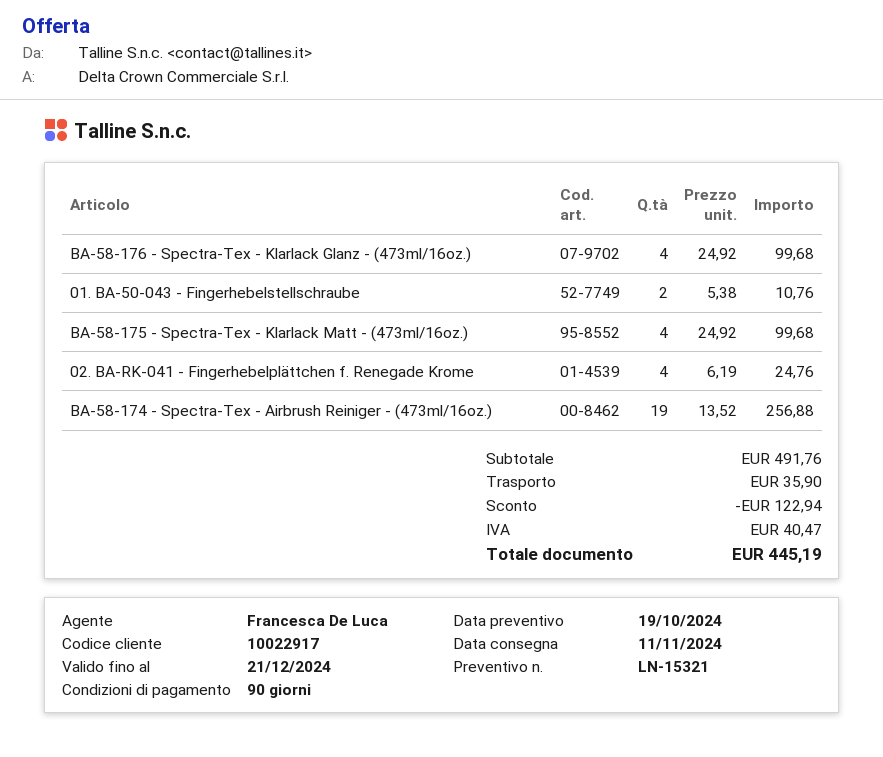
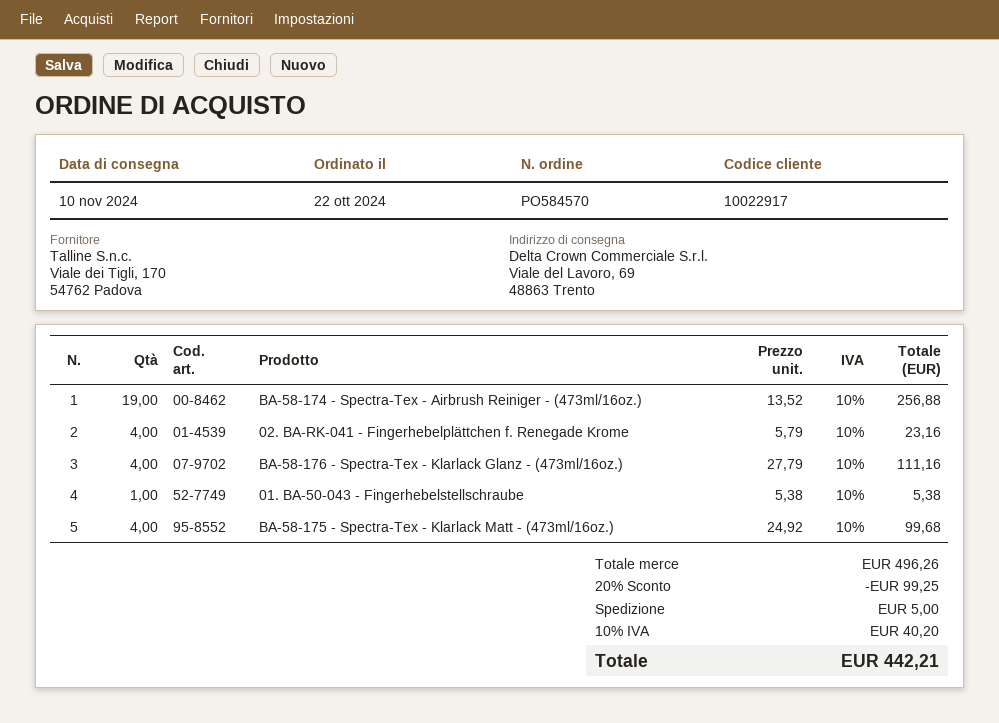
delivery date: 2024-11-11 -> 2024-11-10
BA-58-176 - Spectra-Tex - Klarlack Glanz - (473ml/16oz.): 4 x 24.92 = 99.68 -> 4 x 27.79 = 111.16
01. BA-50-043 - Fingerhebelstellschraube: 2 x 5.38 = 10.76 -> 1 x 5.38 = 5.38
02. BA-RK-041 - Fingerhebelplättchen f. Renegade Krome: 4 x 6.19 = 24.76 -> 4 x 5.79 = 23.16
subtotal: 491.76 -> 496.26
discount: 122.94 -> 99.25
shipping: 35.90 -> 5.00
tax: 40.47 -> 40.20
total: 445.19 -> 442.21

